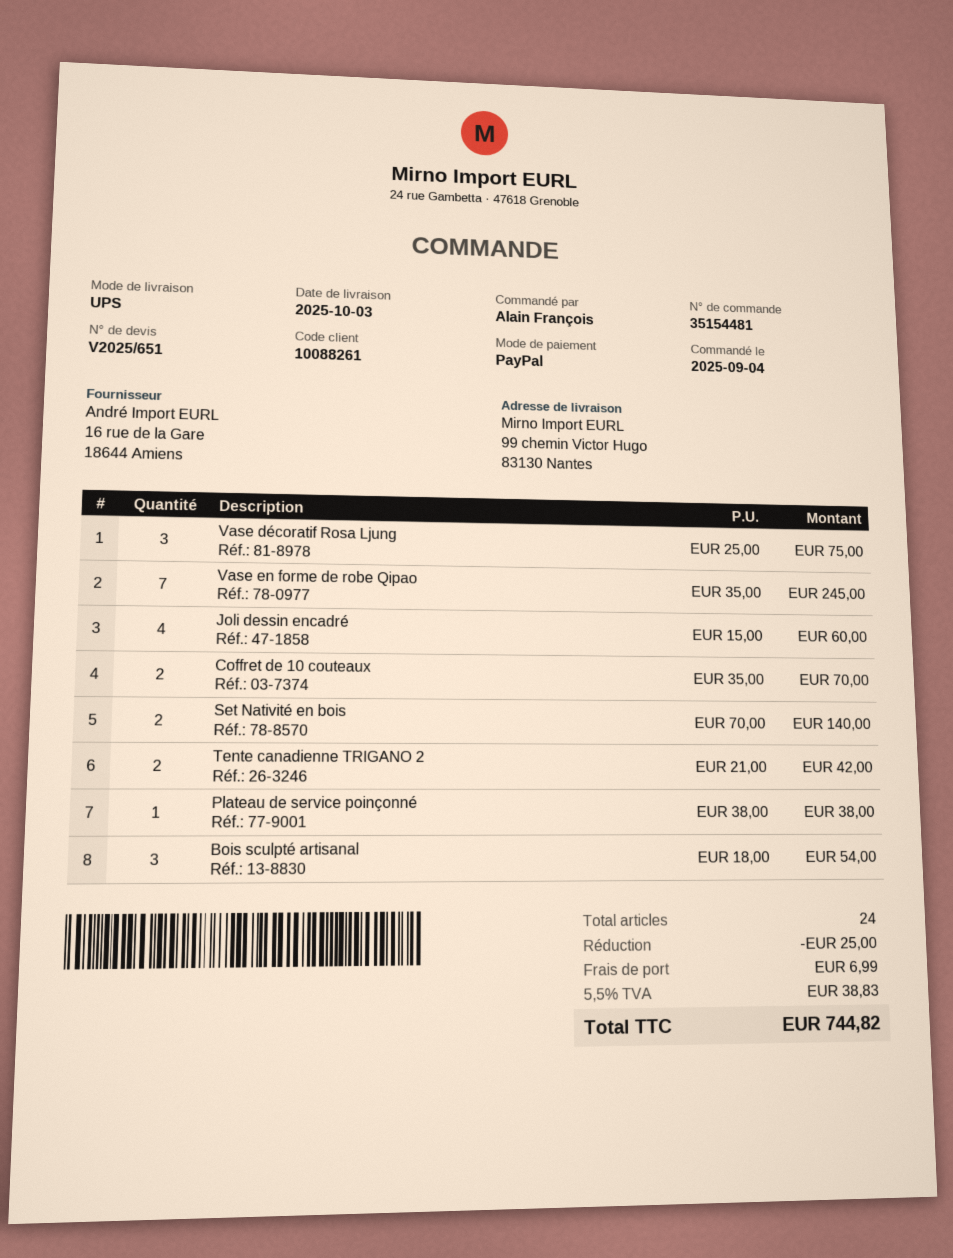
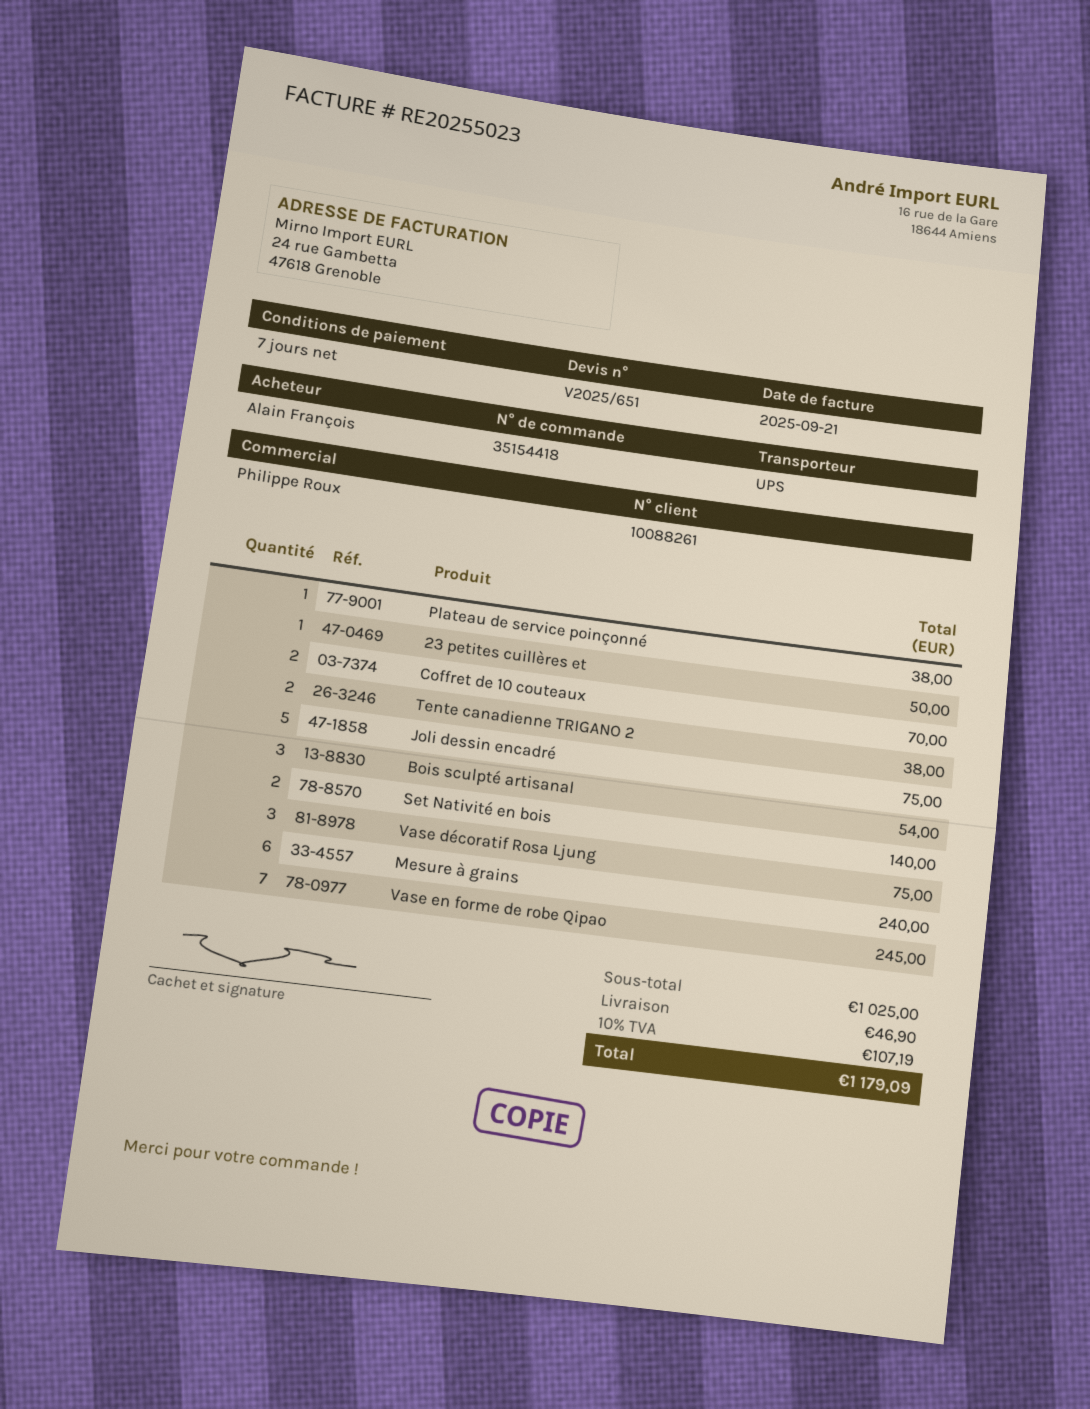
order number: 35154481 -> 35154418
Joli dessin encadré: 4 for 60.00 -> 5 for 75.00
Tente canadienne TRIGANO 2: 2 for 42.00 -> 2 for 38.00
23 petites cuillères et: none -> 1 for 50.00
Mesure à grains: none -> 6 for 240.00
discount: 25.00 -> none
shipping: 6.99 -> 46.90
tax: 5.5% = 38.83 -> 10% = 107.19
total: 744.82 -> 1179.09

